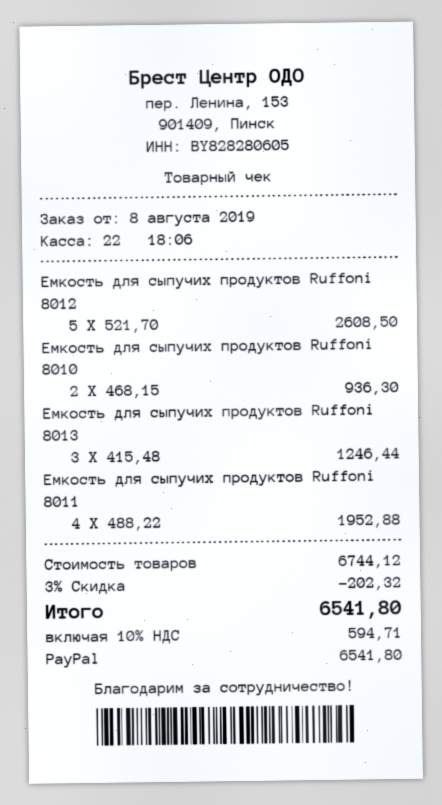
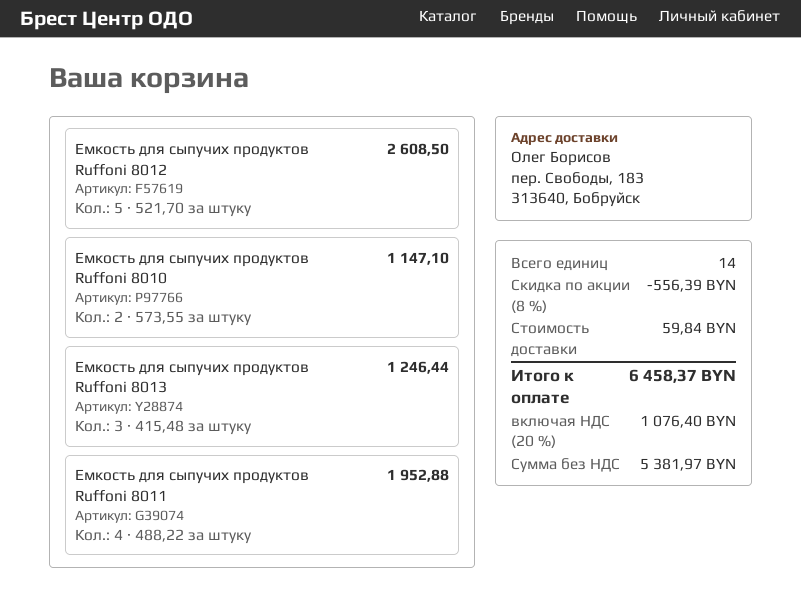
Емкость для сыпучих продуктов Ruffoni 8010: 2 x 468.15 = 936.30 -> 2 x 573.55 = 1147.10
discount: 3% = 202.32 -> 8% = 556.39
shipping: none -> 59.84
tax: 10% = 594.71 -> 20% = 1076.40
total: 6541.80 -> 6458.37

